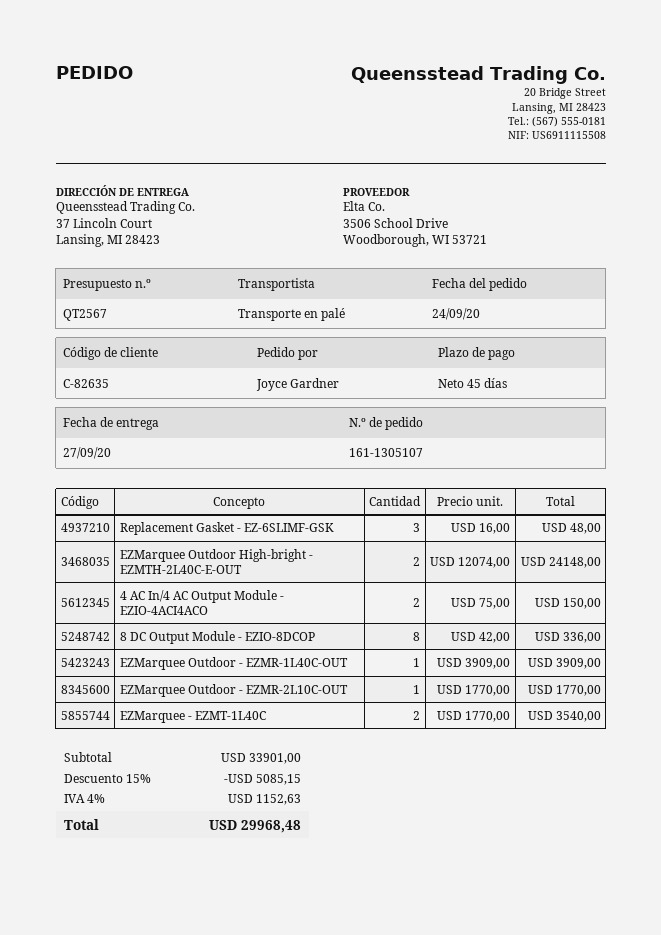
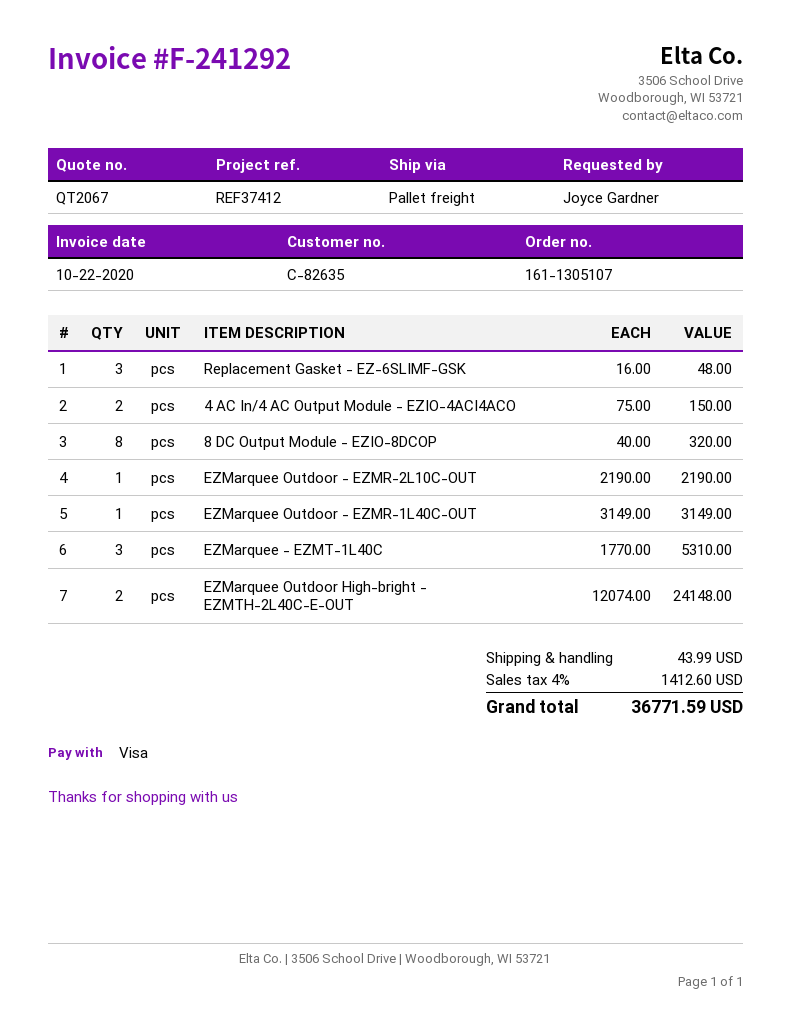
quote number: QT2567 -> QT2067
8 DC Output Module - EZIO-8DCOP: 8 x 42.00 = 336.00 -> 8 x 40.00 = 320.00
EZMarquee Outdoor - EZMR-1L40C-OUT: 1 x 3909.00 = 3909.00 -> 1 x 3149.00 = 3149.00
EZMarquee Outdoor - EZMR-2L10C-OUT: 1 x 1770.00 = 1770.00 -> 1 x 2190.00 = 2190.00
EZMarquee - EZMT-1L40C: 2 x 1770.00 = 3540.00 -> 3 x 1770.00 = 5310.00
discount: 15% = 5085.15 -> none
shipping: none -> 43.99
tax: 4% = 1152.63 -> 4% = 1412.60
total: 29968.48 -> 36771.59

